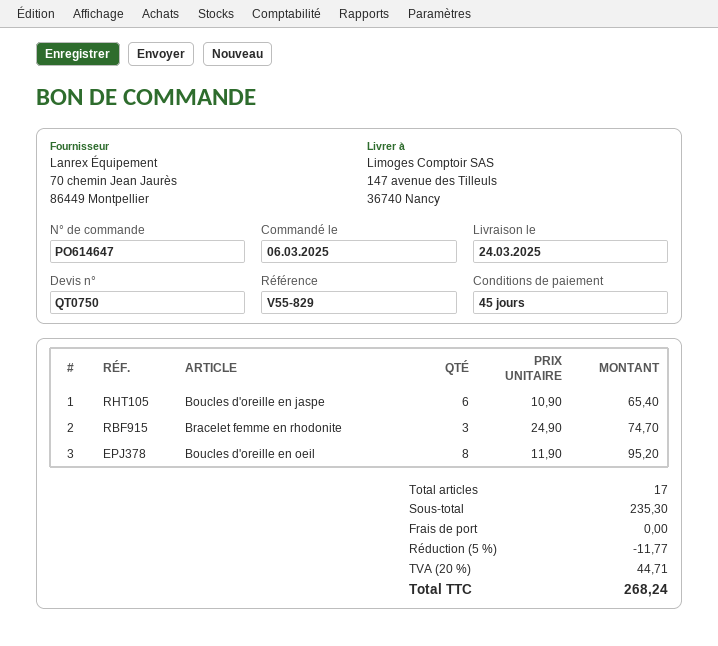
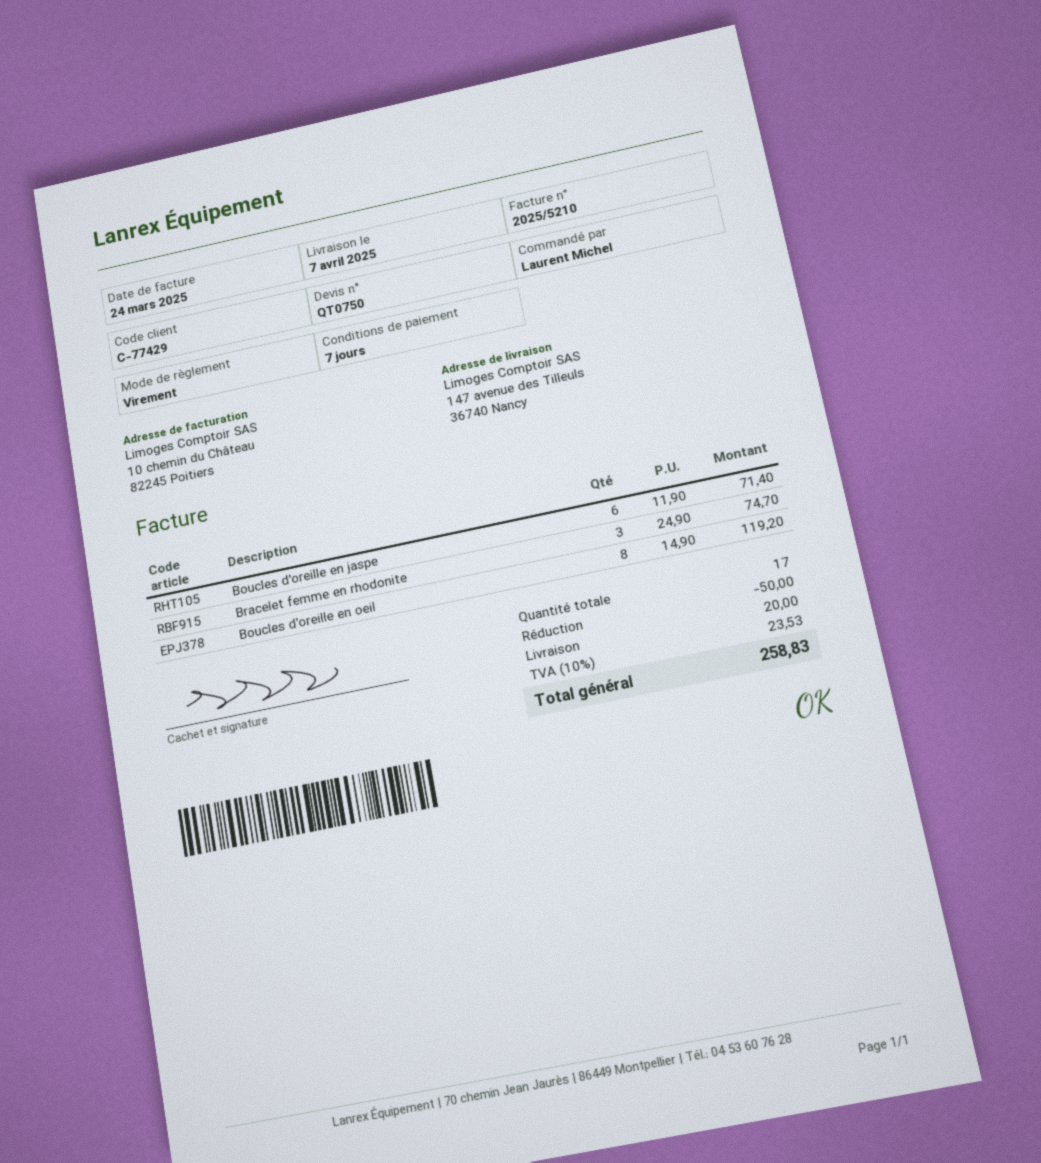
delivery date: 2025-03-24 -> 2025-04-07
payment terms: 45 days -> 7 days
Boucles d'oreille en jaspe: 6 x 10.90 = 65.40 -> 6 x 11.90 = 71.40
Boucles d'oreille en oeil: 8 x 11.90 = 95.20 -> 8 x 14.90 = 119.20
discount: 11.77 -> 50.00
shipping: 0.00 -> 20.00
tax: 20% = 44.71 -> 10% = 23.53
total: 268.24 -> 258.83

